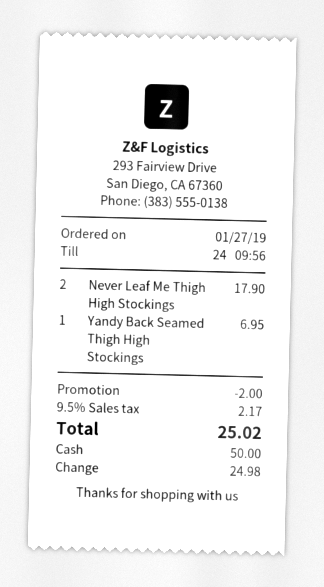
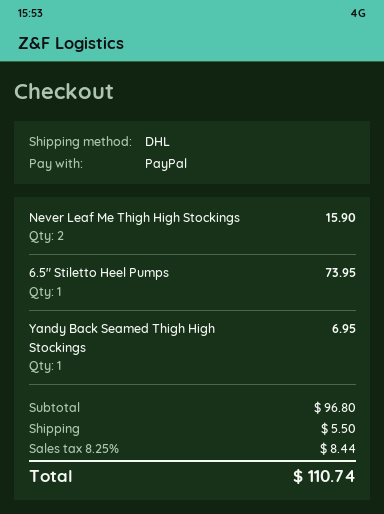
payment method: cash -> PayPal
Never Leaf Me Thigh High Stockings: 2 for 17.90 -> 2 for 15.90
6.5" Stiletto Heel Pumps: none -> 1 for 73.95
discount: 2.00 -> none
shipping: none -> 5.50
tax: 9.5% = 2.17 -> 8.25% = 8.44
total: 25.02 -> 110.74

